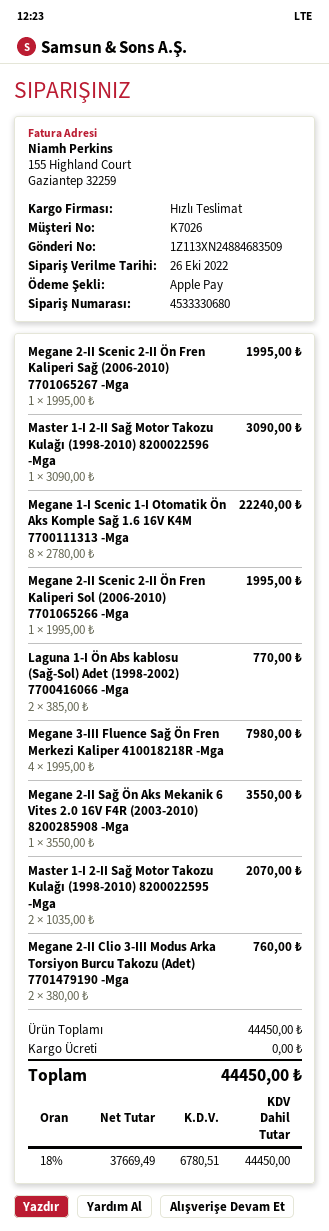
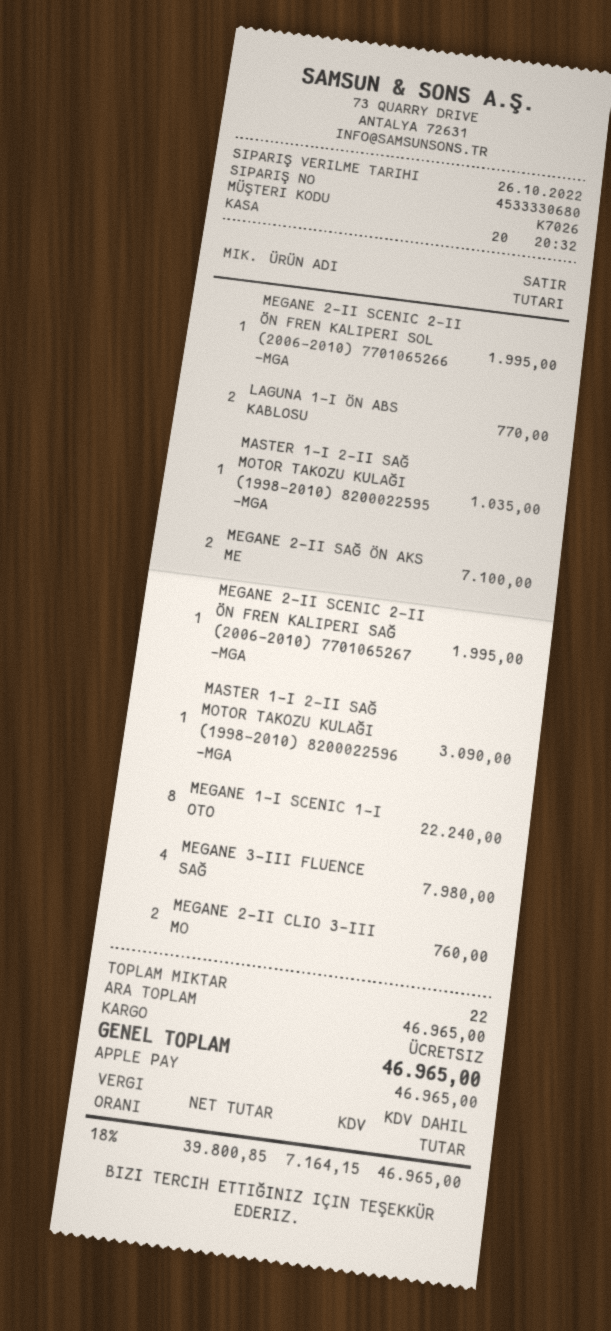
Megane 2-II Sağ Ön Aks Mekanik 6 Vites 2.0 16V F4R (2003-2010) 8200285908 -Mga: 1 for 3550.00 -> 2 for 7100.00
Master 1-I 2-II Sağ Motor Takozu Kulağı (1998-2010) 8200022595 -Mga: 2 for 2070.00 -> 1 for 1035.00
subtotal: 44450.00 -> 46965.00
net: 37669.49 -> 39800.85
tax: 18% = 6780.51 -> 18% = 7164.15
total: 44450.00 -> 46965.00

